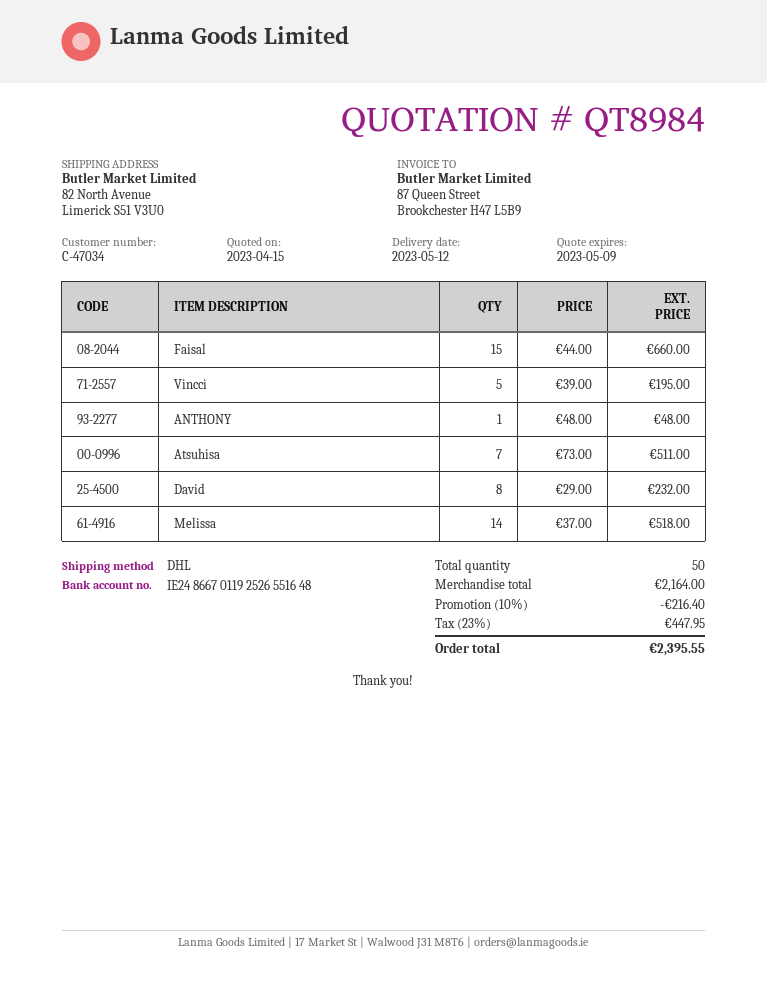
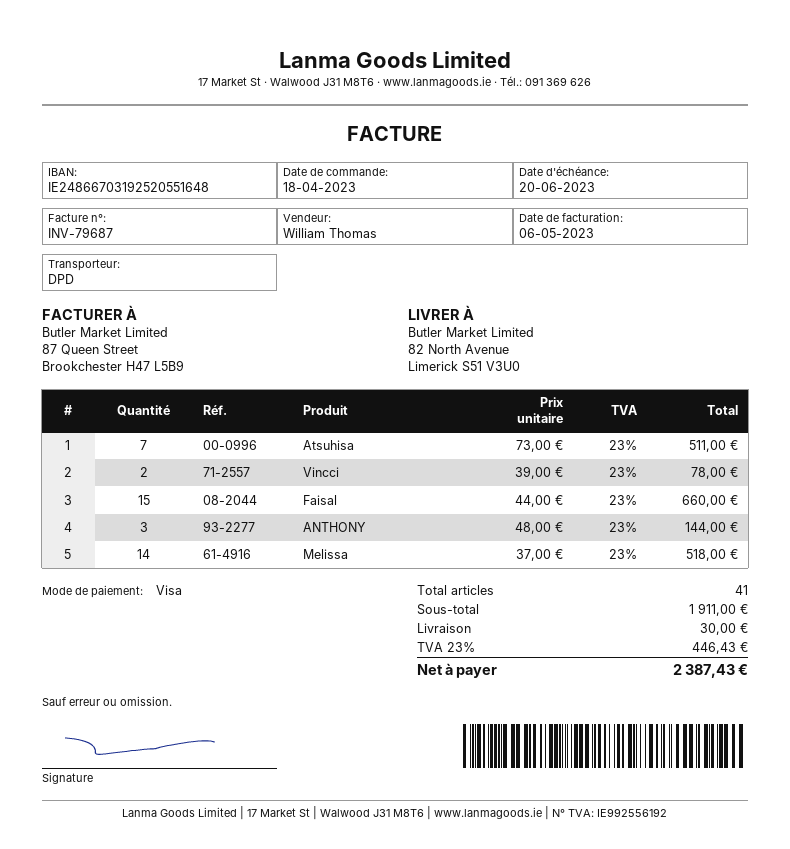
bank account: IE24866701192526551648 -> IE24866703192520551648
shipping method: DHL -> DPD
Vincci: 5 x 39.00 = 195.00 -> 2 x 39.00 = 78.00
ANTHONY: 1 x 48.00 = 48.00 -> 3 x 48.00 = 144.00
David: 8 x 29.00 = 232.00 -> none
total quantity: 50 -> 41
subtotal: 2164.00 -> 1911.00
discount: 10% = 216.40 -> none
shipping: none -> 30.00
tax: 23% = 447.95 -> 23% = 446.43
total: 2395.55 -> 2387.43

